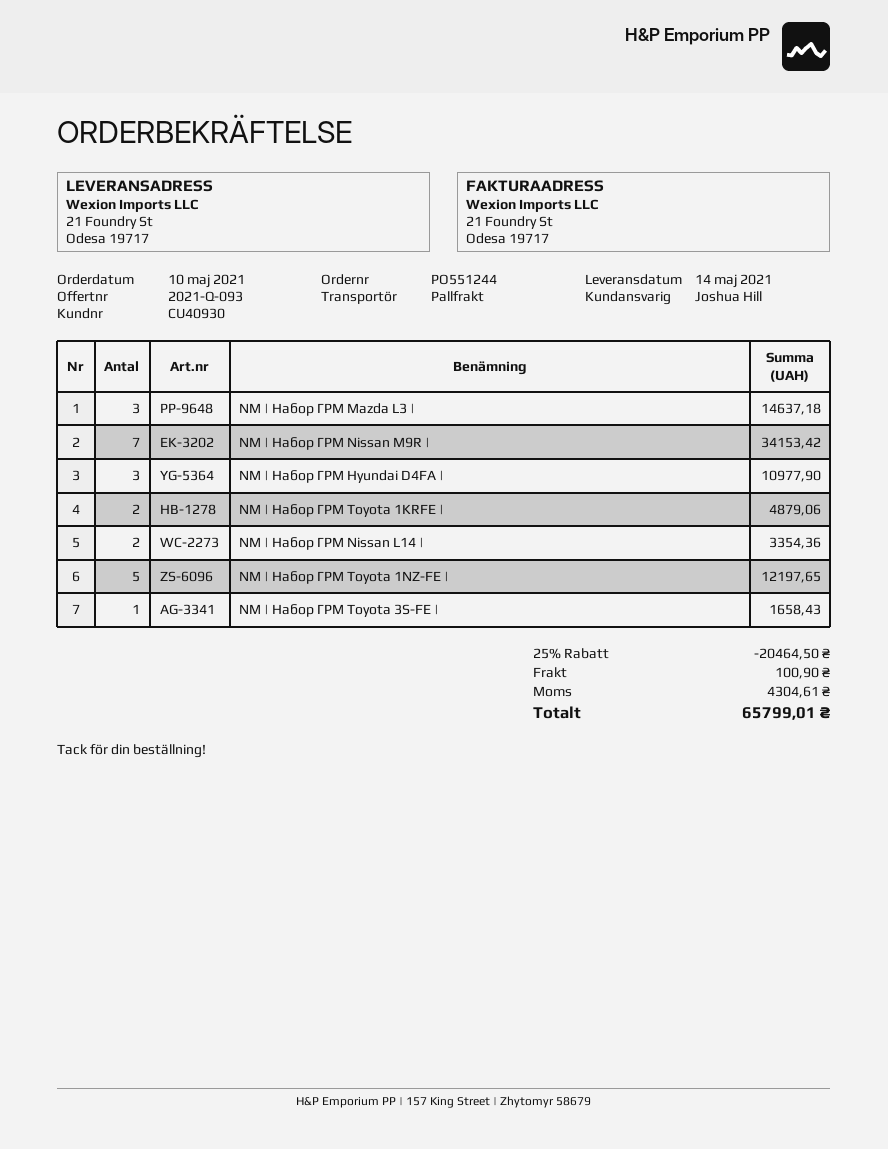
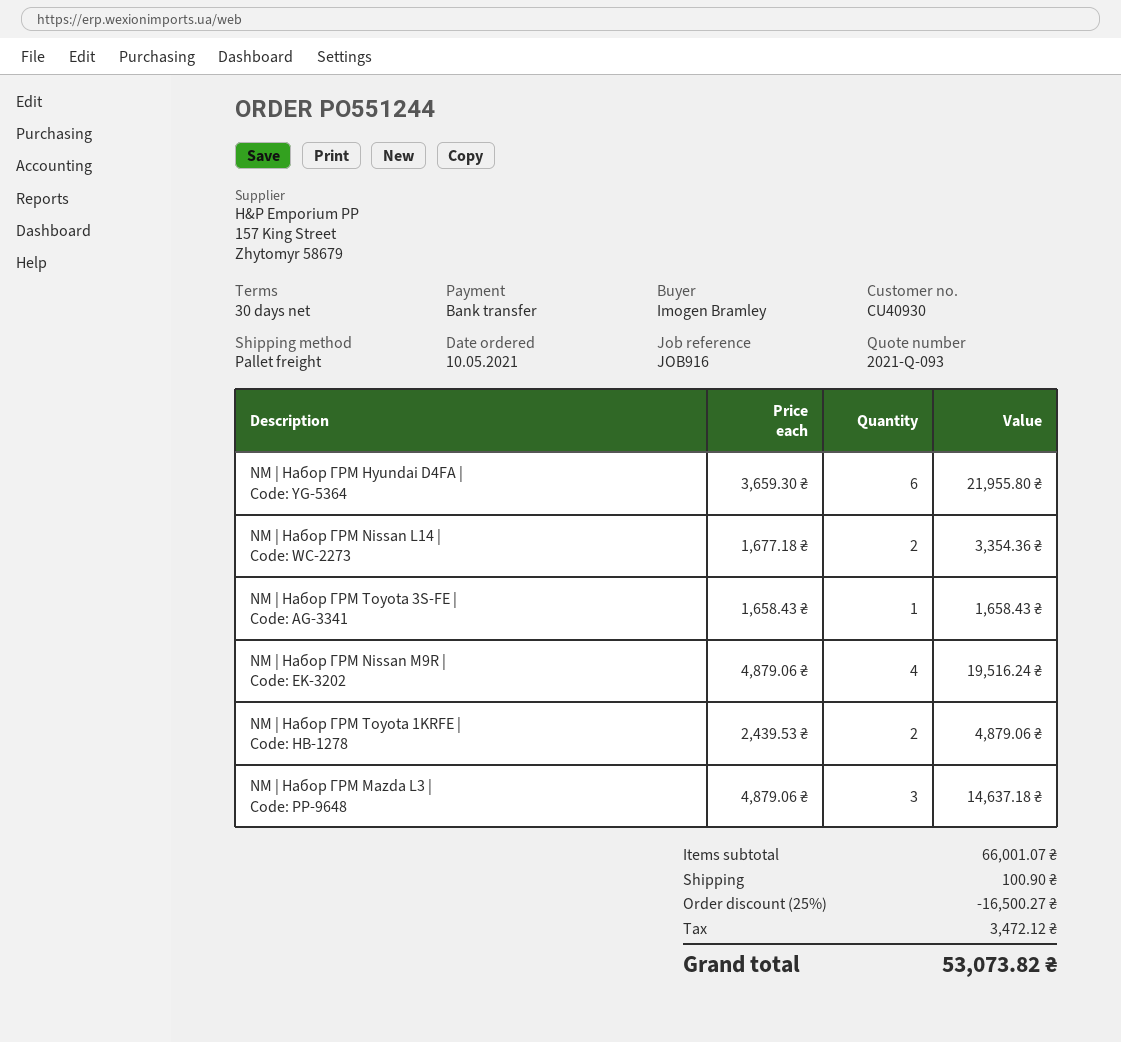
NM | Набор ГРМ Nissan M9R |: 7 for 34153.42 -> 4 for 19516.24
NM | Набор ГРМ Hyundai D4FA |: 3 for 10977.90 -> 6 for 21955.80
NM | Набор ГРМ Toyota 1NZ-FE |: 5 for 12197.65 -> none
discount: 25% = 20464.50 -> 25% = 16500.27
tax: 4304.61 -> 3472.12
total: 65799.01 -> 53073.82

